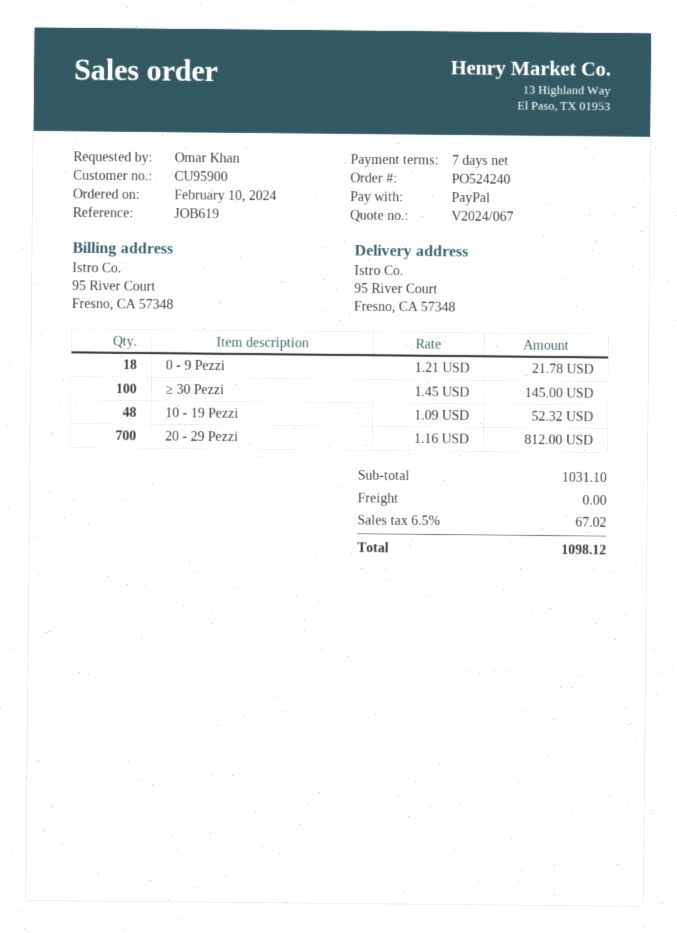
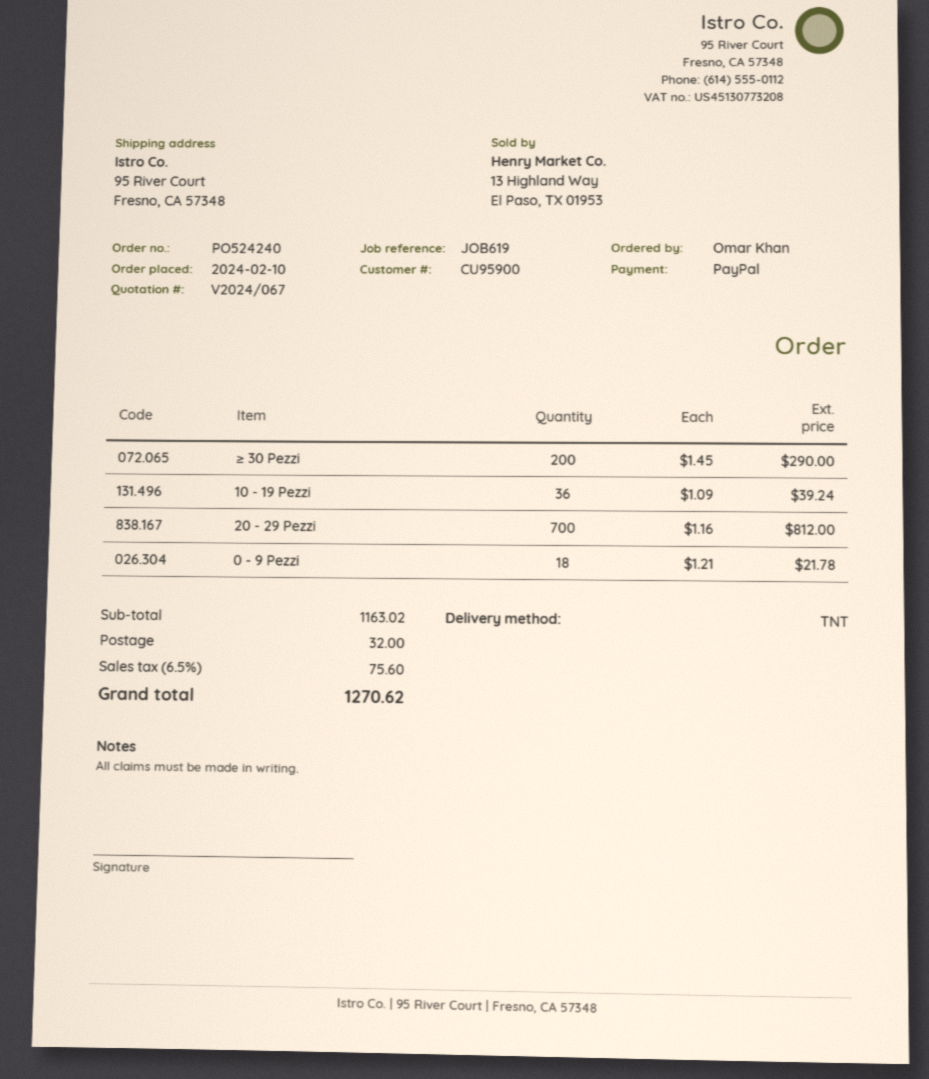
≥ 30 Pezzi: 100 x 1.45 = 145.00 -> 200 x 1.45 = 290.00
10 - 19 Pezzi: 48 x 1.09 = 52.32 -> 36 x 1.09 = 39.24
subtotal: 1031.10 -> 1163.02
shipping: 0.00 -> 32.00
tax: 6.5% = 67.02 -> 6.5% = 75.60
total: 1098.12 -> 1270.62

